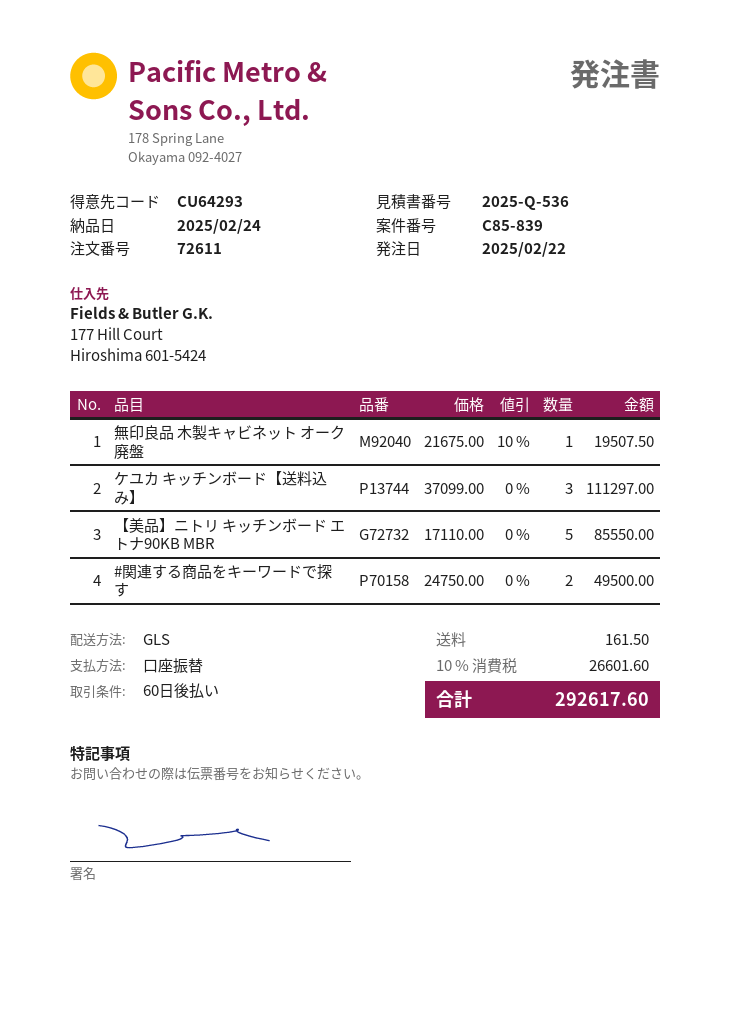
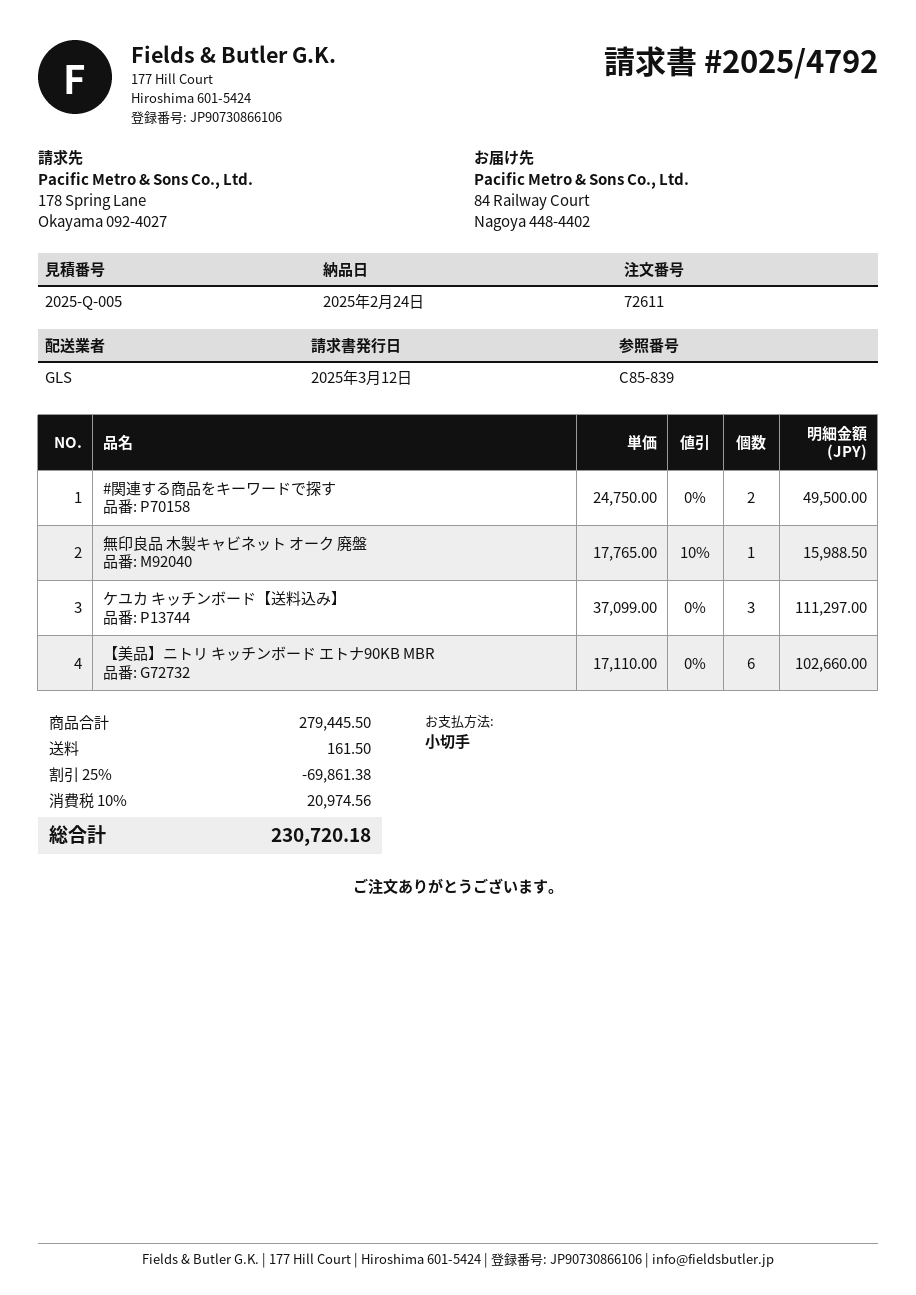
quote number: 2025-Q-536 -> 2025-Q-005
payment method: direct debit -> cheque
無印良品 木製キャビネット オーク 廃盤: 1 x 21675.00 - 10% = 19507.50 -> 1 x 17765.00 - 10% = 15988.50
【美品】ニトリ キッチンボード エトナ90KB MBR: 5 x 17110.00 = 85550.00 -> 6 x 17110.00 = 102660.00
discount: none -> 25% = 69861.38
tax: 10% = 26601.60 -> 10% = 20974.56
total: 292617.60 -> 230720.18

